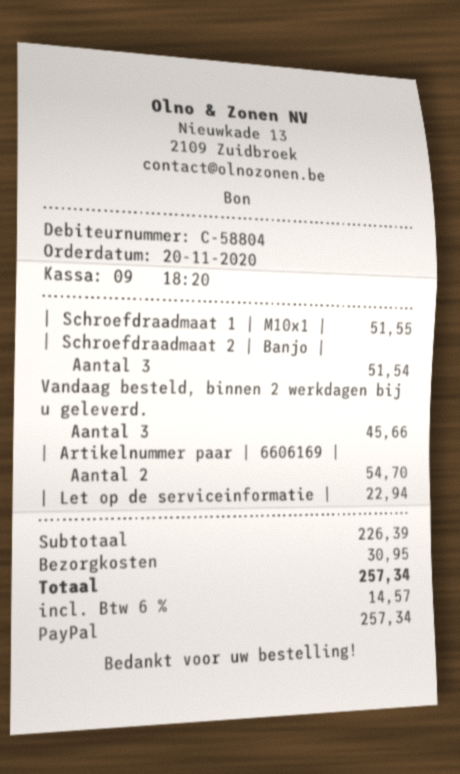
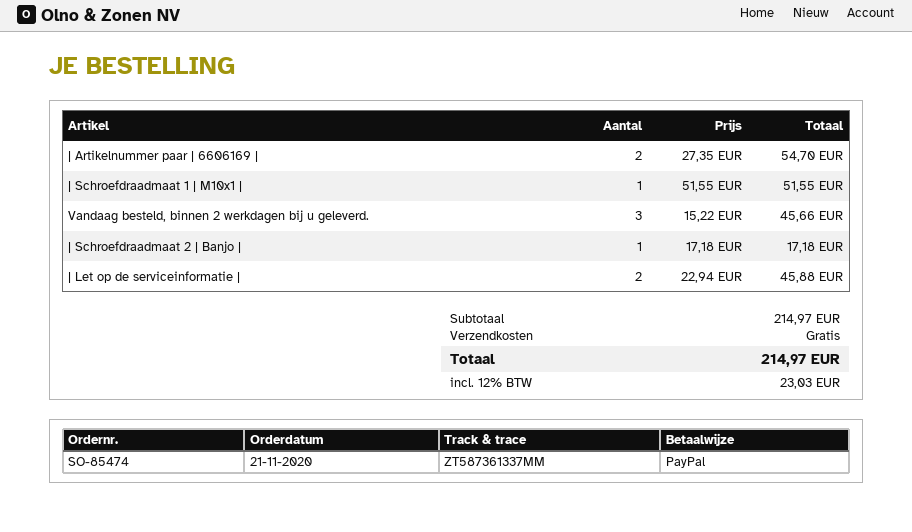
order date: 2020-11-20 -> 2020-11-21
| Schroefdraadmaat 2 | Banjo |: 3 for 51.54 -> 1 for 17.18
| Let op de serviceinformatie |: 1 for 22.94 -> 2 for 45.88
subtotal: 226.39 -> 214.97
shipping: 30.95 -> 0.00
tax: 6% = 14.57 -> 12% = 23.03
total: 257.34 -> 214.97

